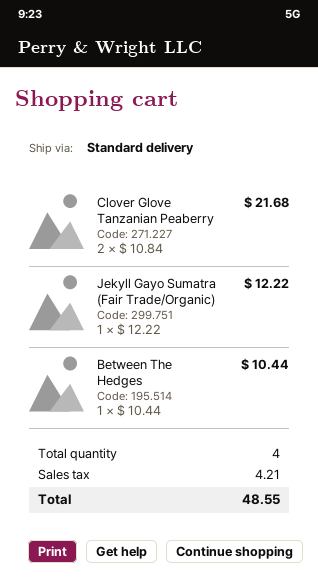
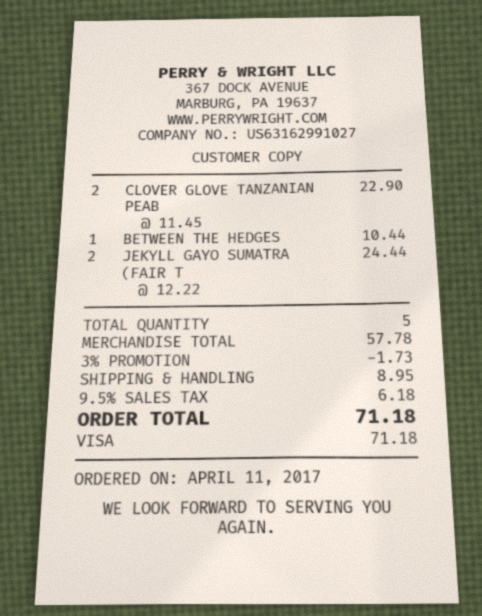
Clover Glove Tanzanian Peaberry: 2 x 10.84 = 21.68 -> 2 x 11.45 = 22.90
Jekyll Gayo Sumatra (Fair Trade/Organic): 1 x 12.22 = 12.22 -> 2 x 12.22 = 24.44
total quantity: 4 -> 5
discount: none -> 3% = 1.73
shipping: none -> 8.95
tax: 4.21 -> 6.18
total: 48.55 -> 71.18

